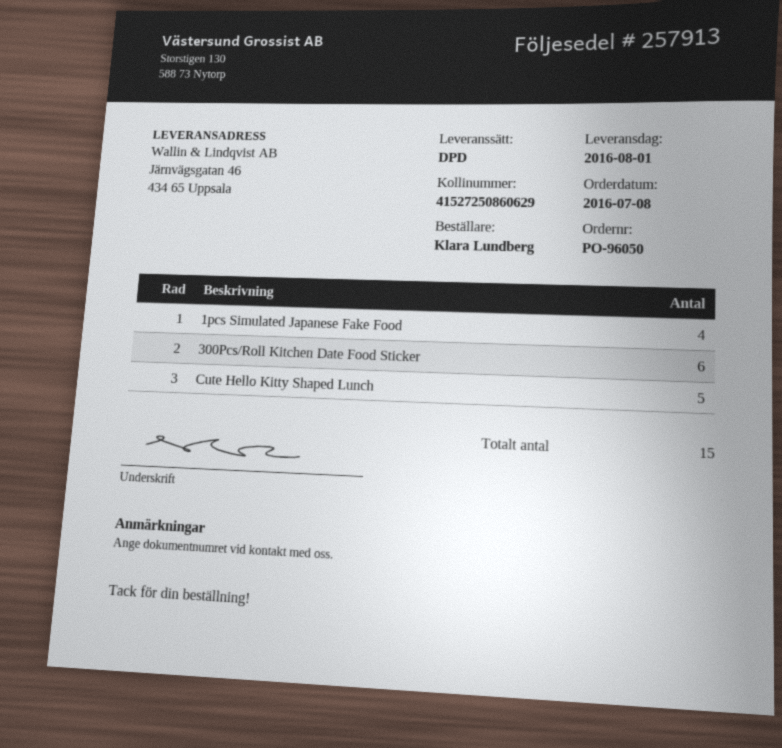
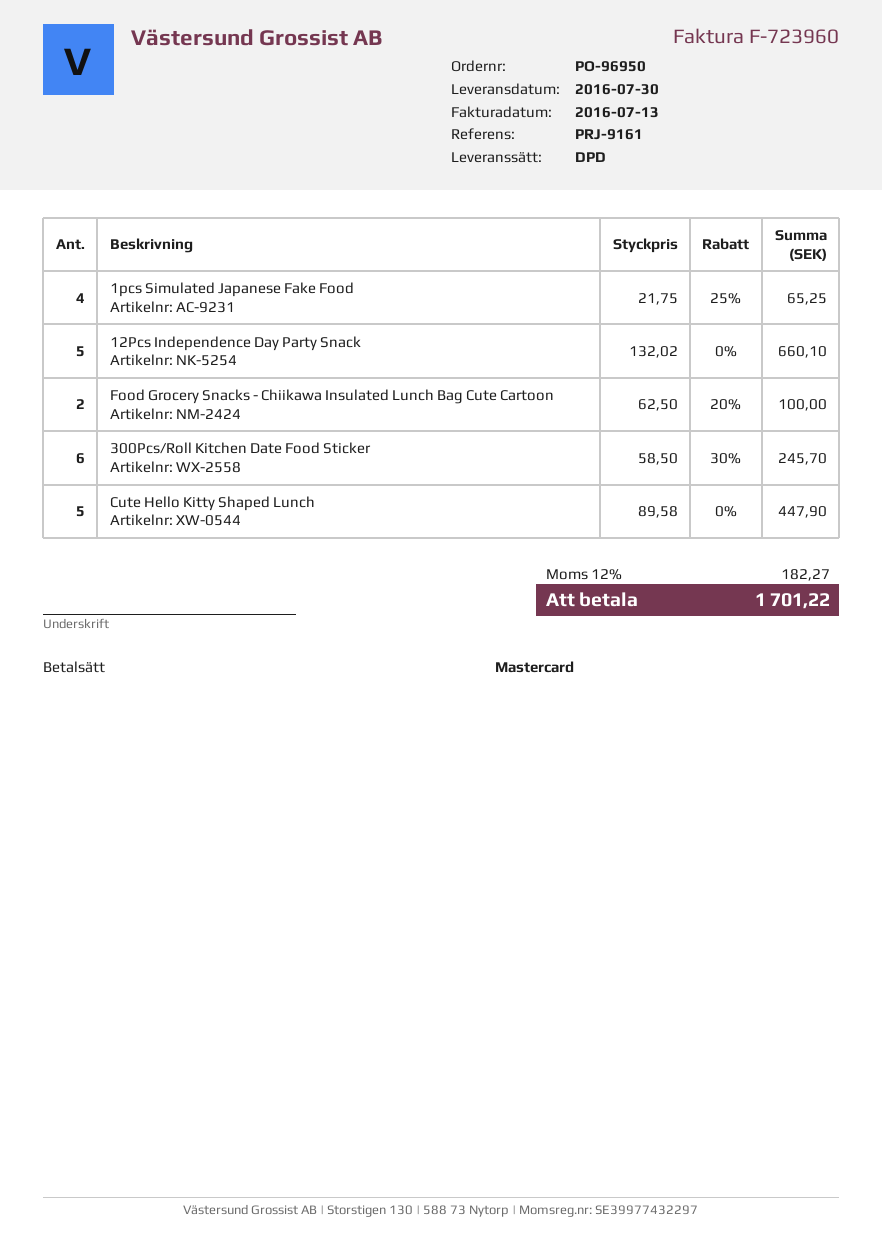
order number: PO-96050 -> PO-96950
delivery date: 2016-08-01 -> 2016-07-30
12Pcs Independence Day Party Snack: none -> 5
Food Grocery Snacks - Chiikawa Insulated Lunch Bag Cute Cartoon: none -> 2

